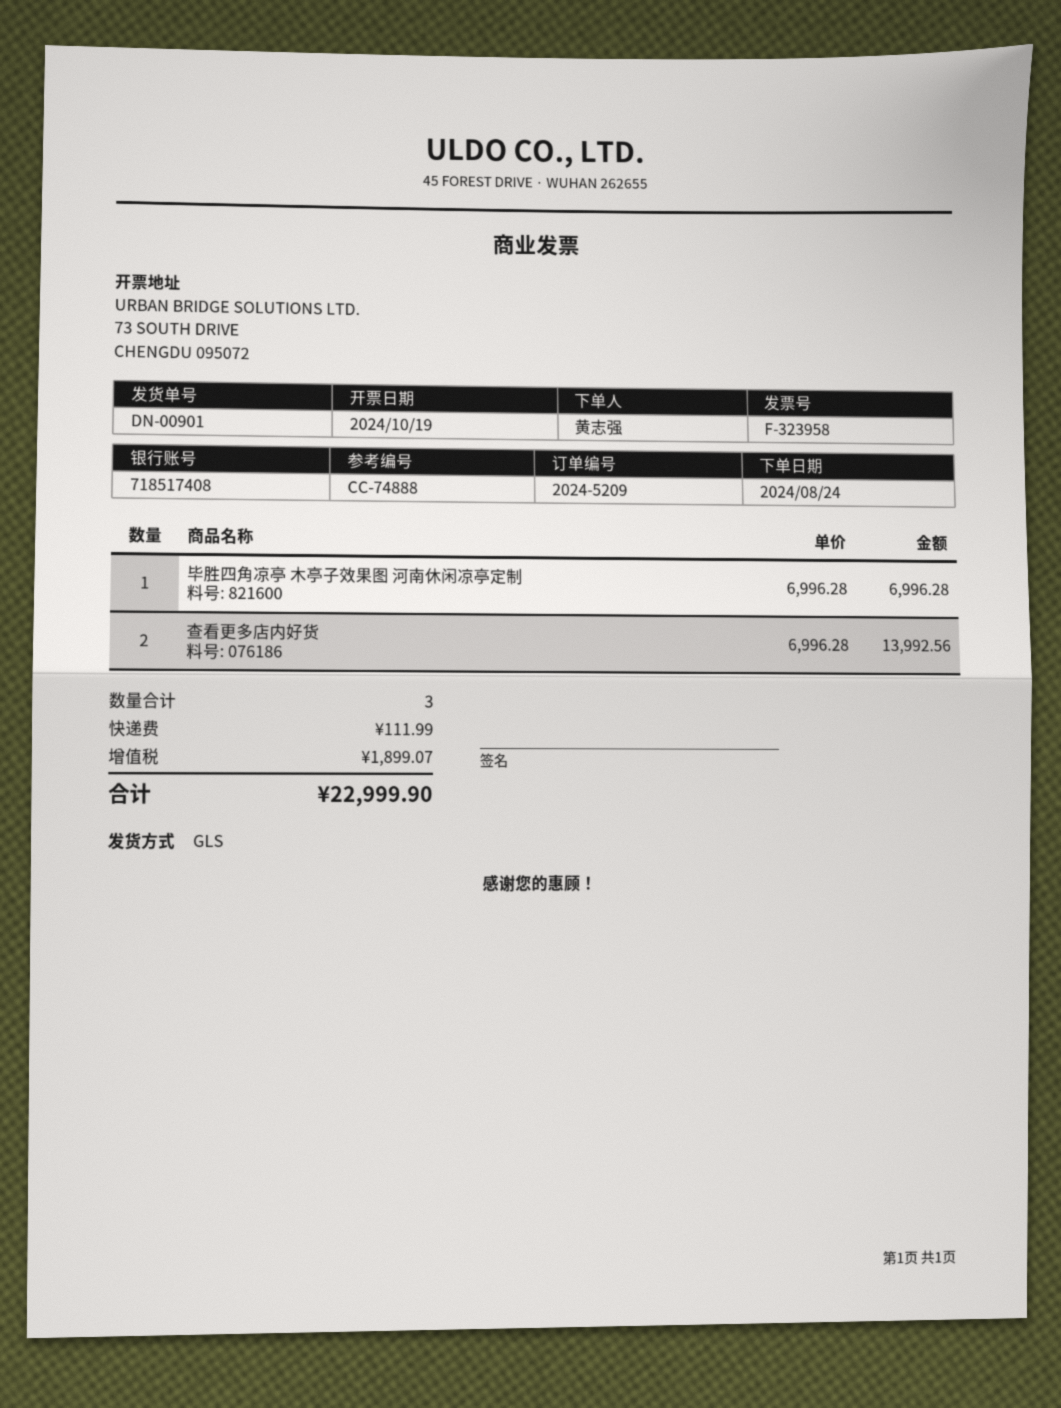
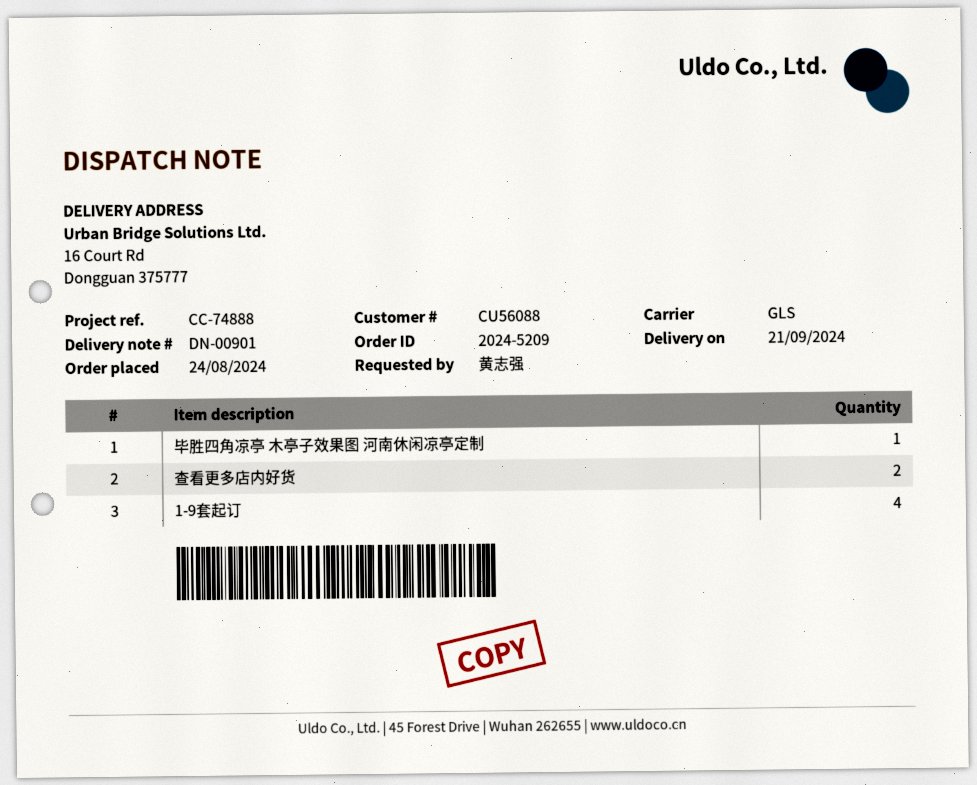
1-9套起订: none -> 4

